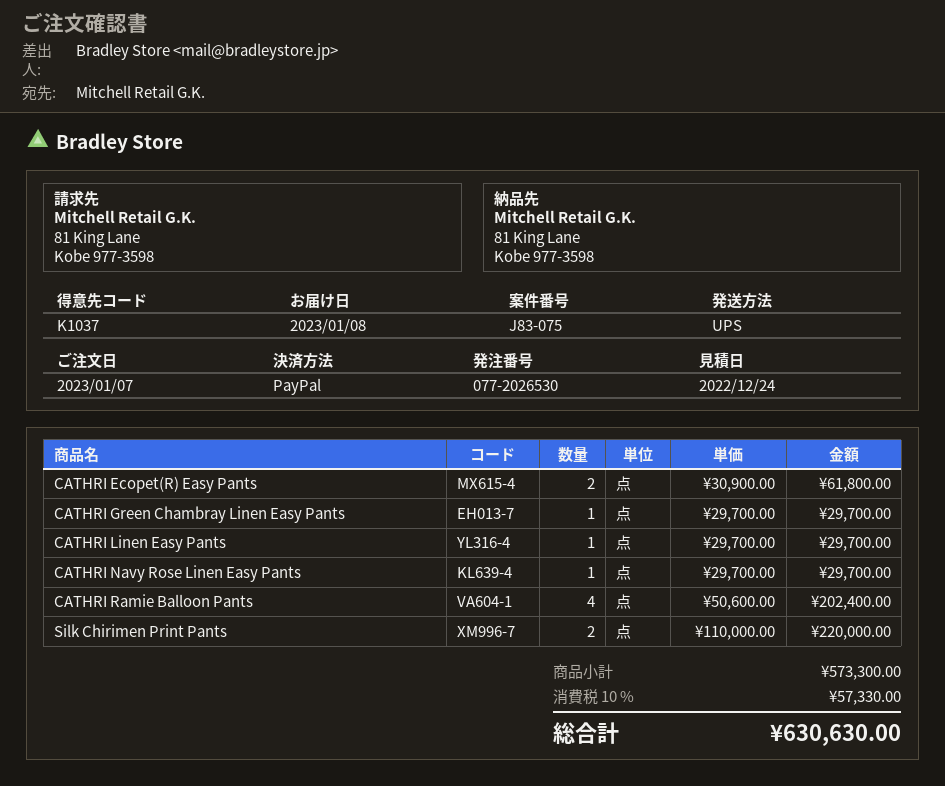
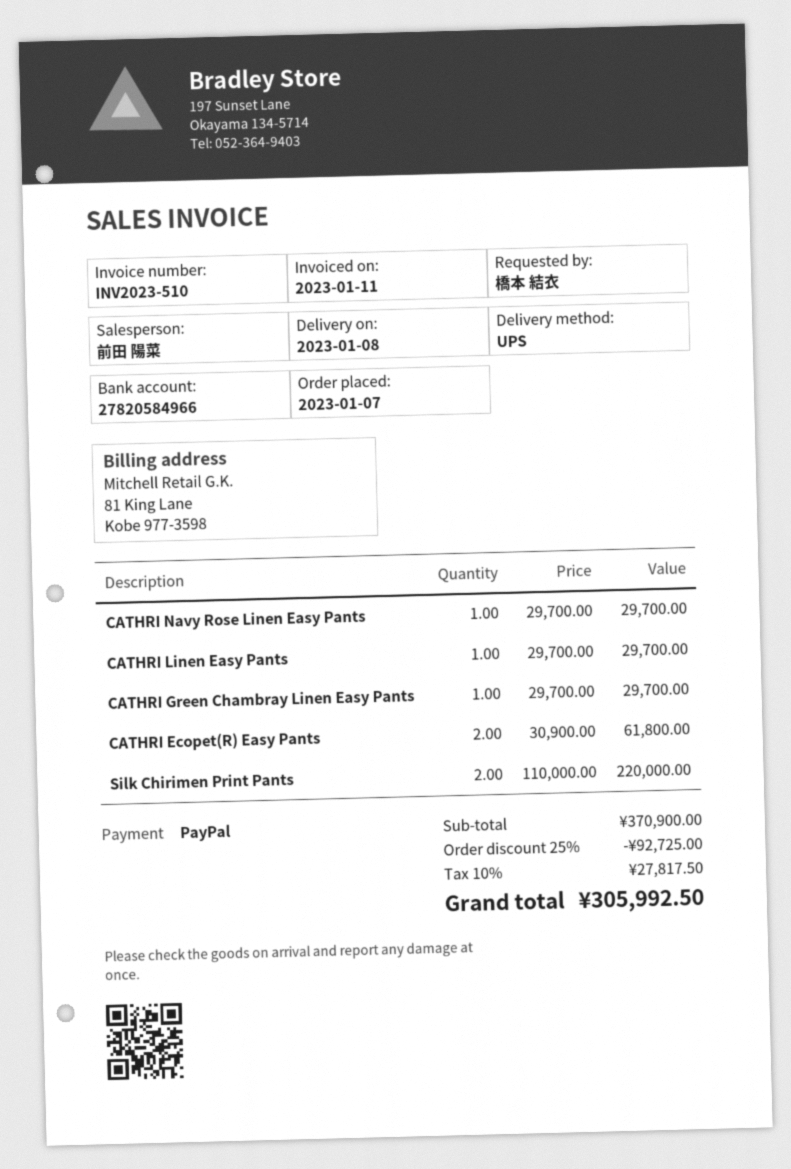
CATHRI Ramie Balloon Pants: 4 x 50600.00 = 202400.00 -> none
subtotal: 573300.00 -> 370900.00
discount: none -> 25% = 92725.00
tax: 10% = 57330.00 -> 10% = 27817.50
total: 630630.00 -> 305992.50

